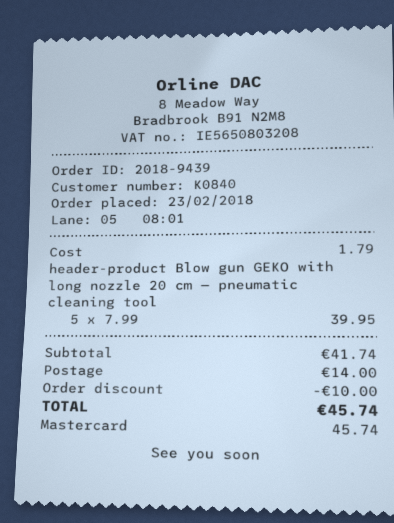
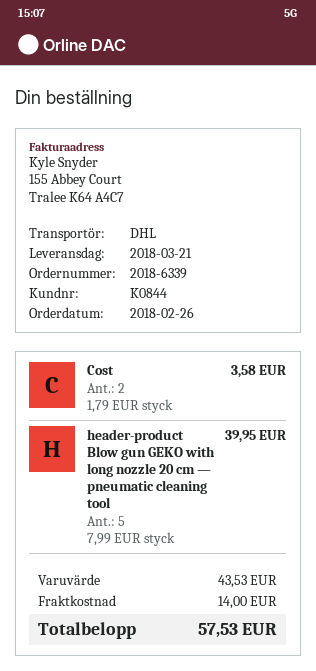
order number: 2018-9439 -> 2018-6339
order date: 2018-02-23 -> 2018-02-26
customer number: K0840 -> K0844
Cost: 1 x 1.79 = 1.79 -> 2 x 1.79 = 3.58
subtotal: 41.74 -> 43.53
discount: 10.00 -> none
total: 45.74 -> 57.53

